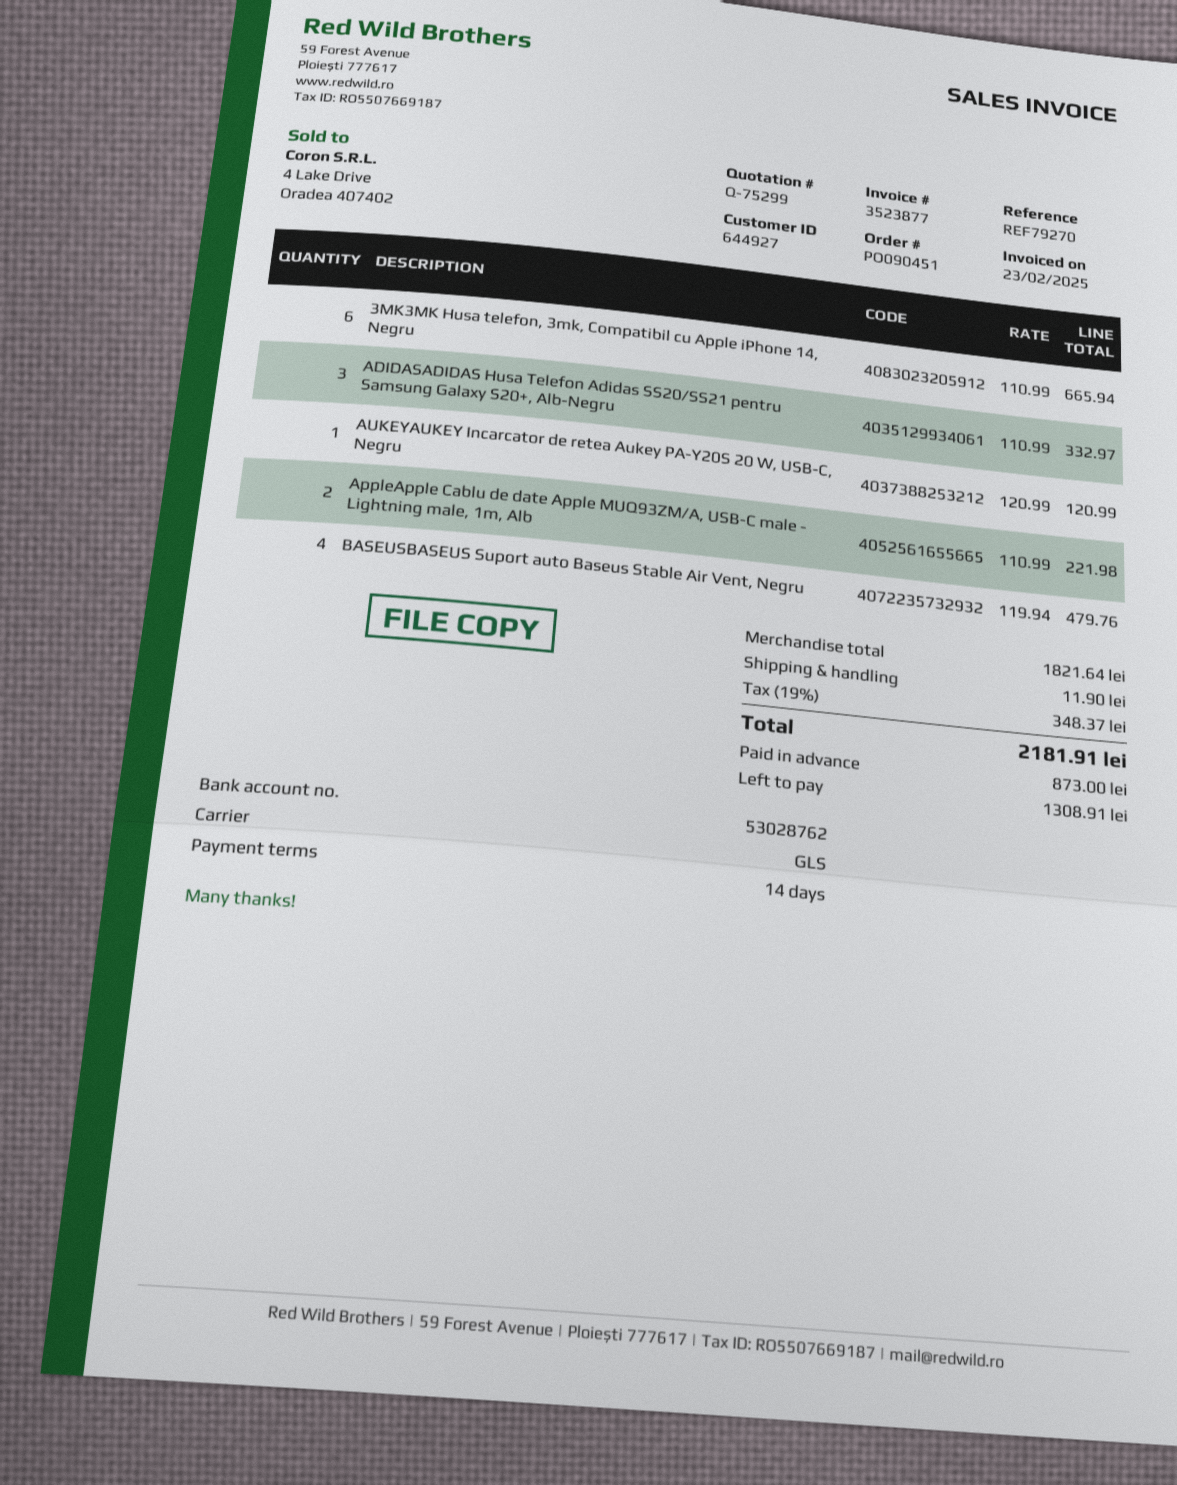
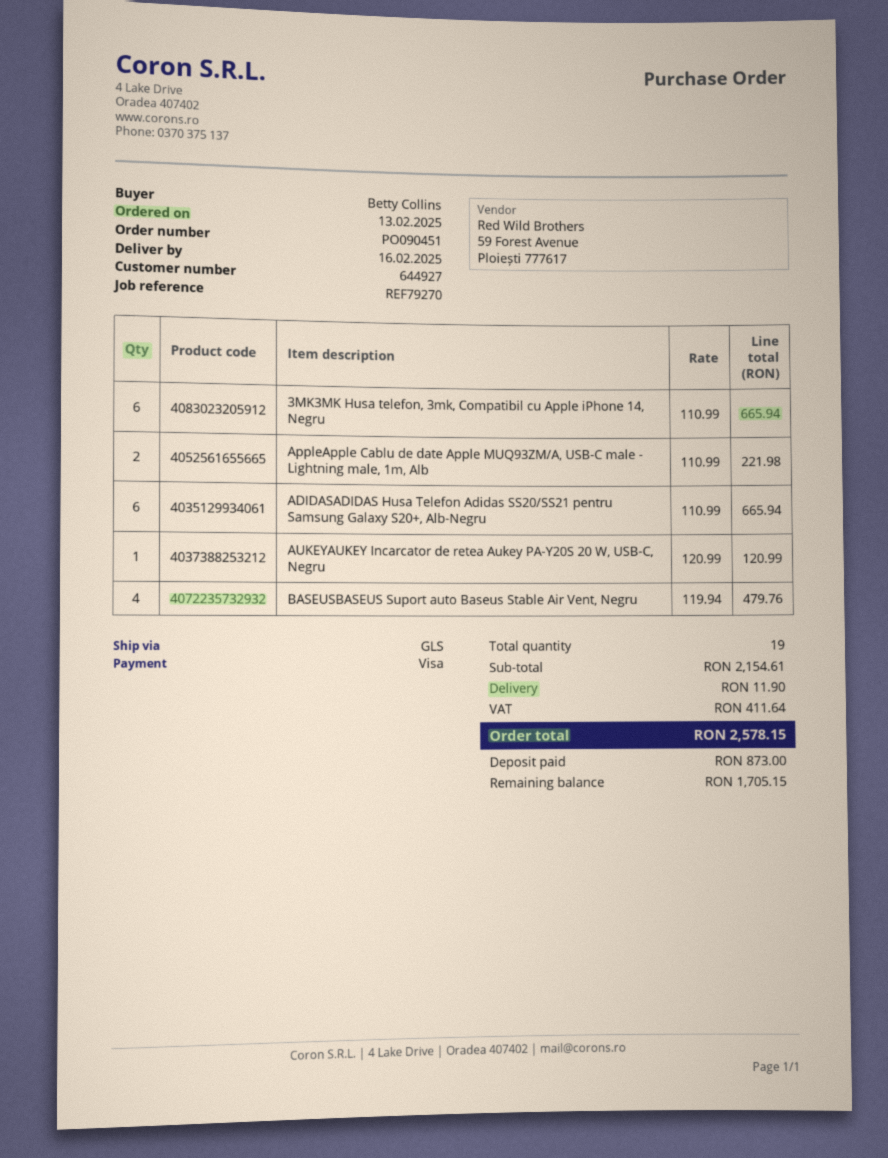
ADIDASADIDAS Husa Telefon Adidas SS20/SS21 pentru Samsung Galaxy S20+, Alb-Negru: 3 x 110.99 = 332.97 -> 6 x 110.99 = 665.94
subtotal: 1821.64 -> 2154.61
tax: 348.37 -> 411.64
total: 2181.91 -> 2578.15
balance: 1308.91 -> 1705.15

